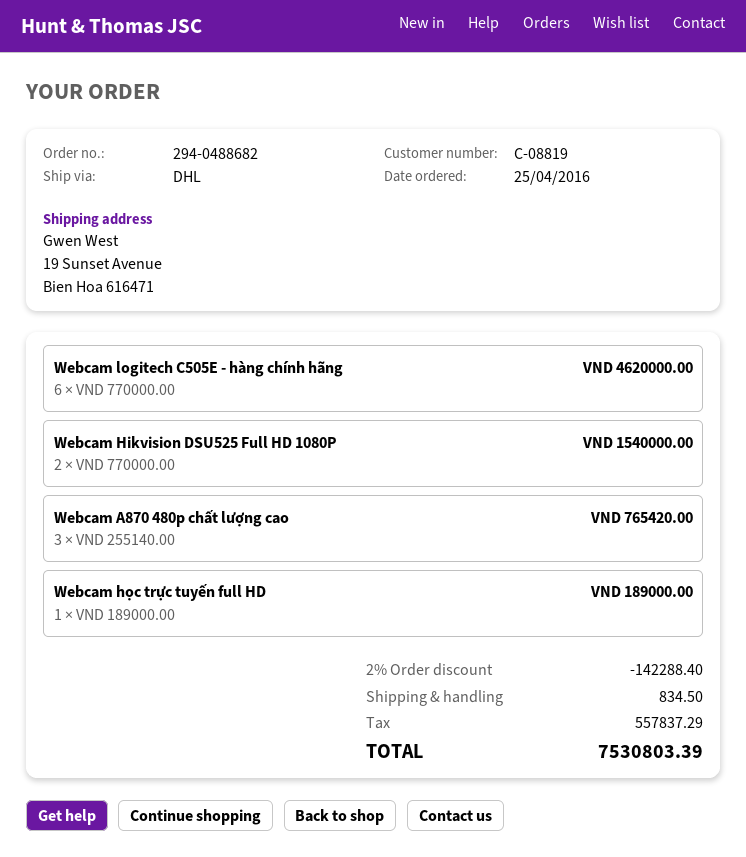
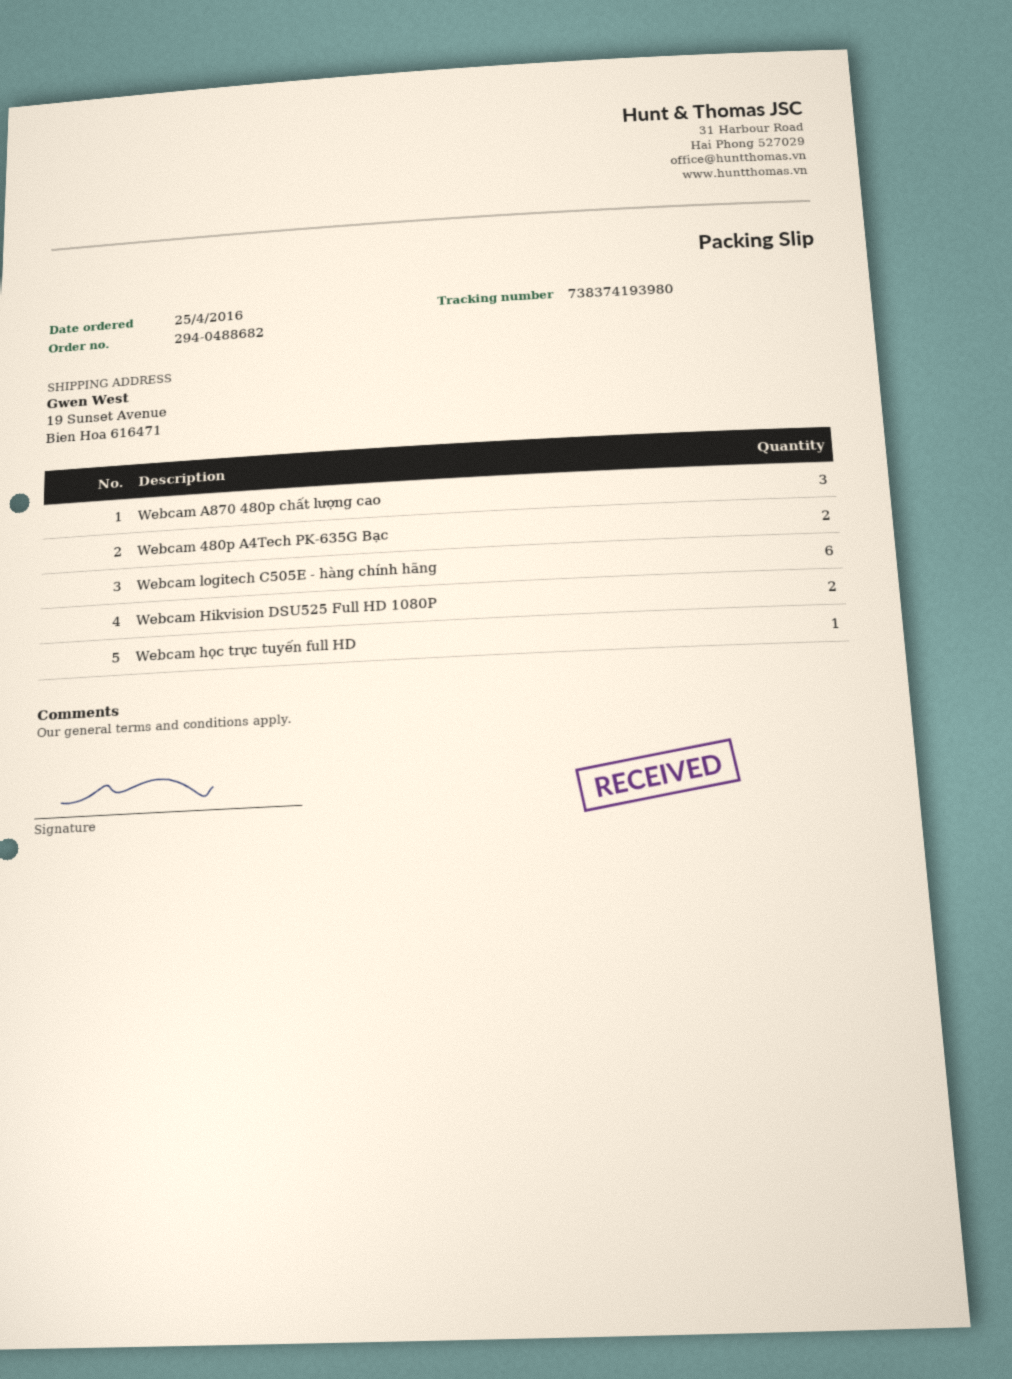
Webcam 480p A4Tech PK-635G Bạc: none -> 2

